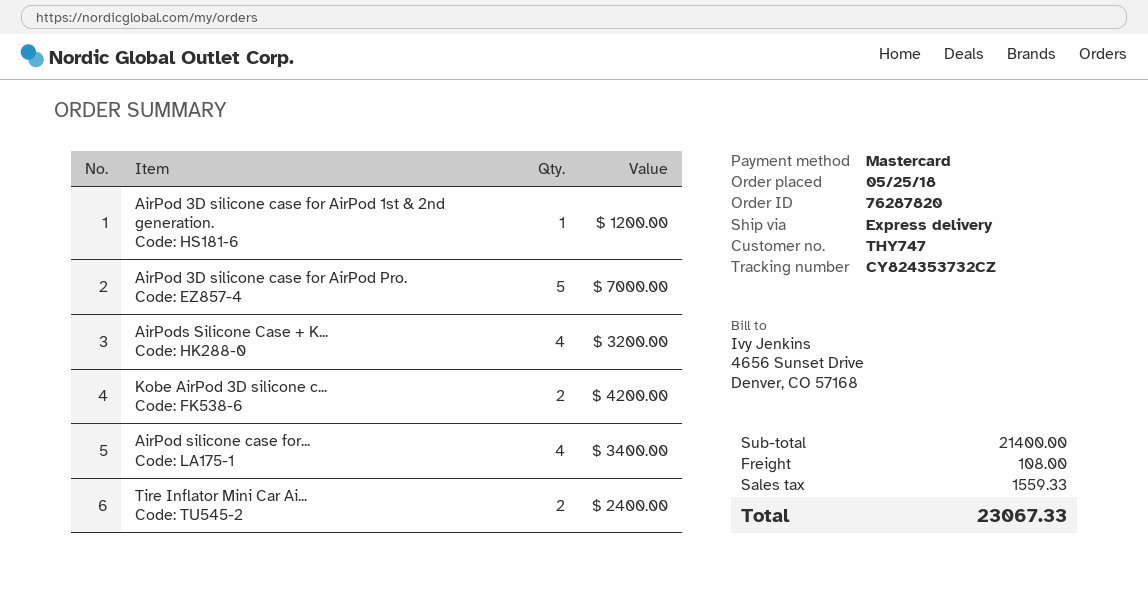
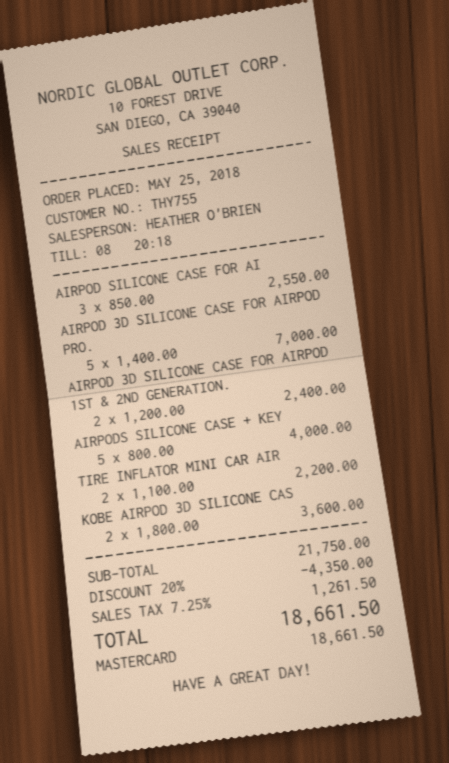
customer number: THY747 -> THY755
AirPod 3D silicone case for AirPod 1st & 2nd generation.: 1 for 1200.00 -> 2 for 2400.00
AirPods Silicone Case + K...: 4 for 3200.00 -> 5 for 4000.00
Kobe AirPod 3D silicone c...: 2 for 4200.00 -> 2 for 3600.00
AirPod silicone case for...: 4 for 3400.00 -> 3 for 2550.00
Tire Inflator Mini Car Ai...: 2 for 2400.00 -> 2 for 2200.00
subtotal: 21400.00 -> 21750.00
discount: none -> 20% = 4350.00
shipping: 108.00 -> none
tax: 1559.33 -> 1261.50
total: 23067.33 -> 18661.50

